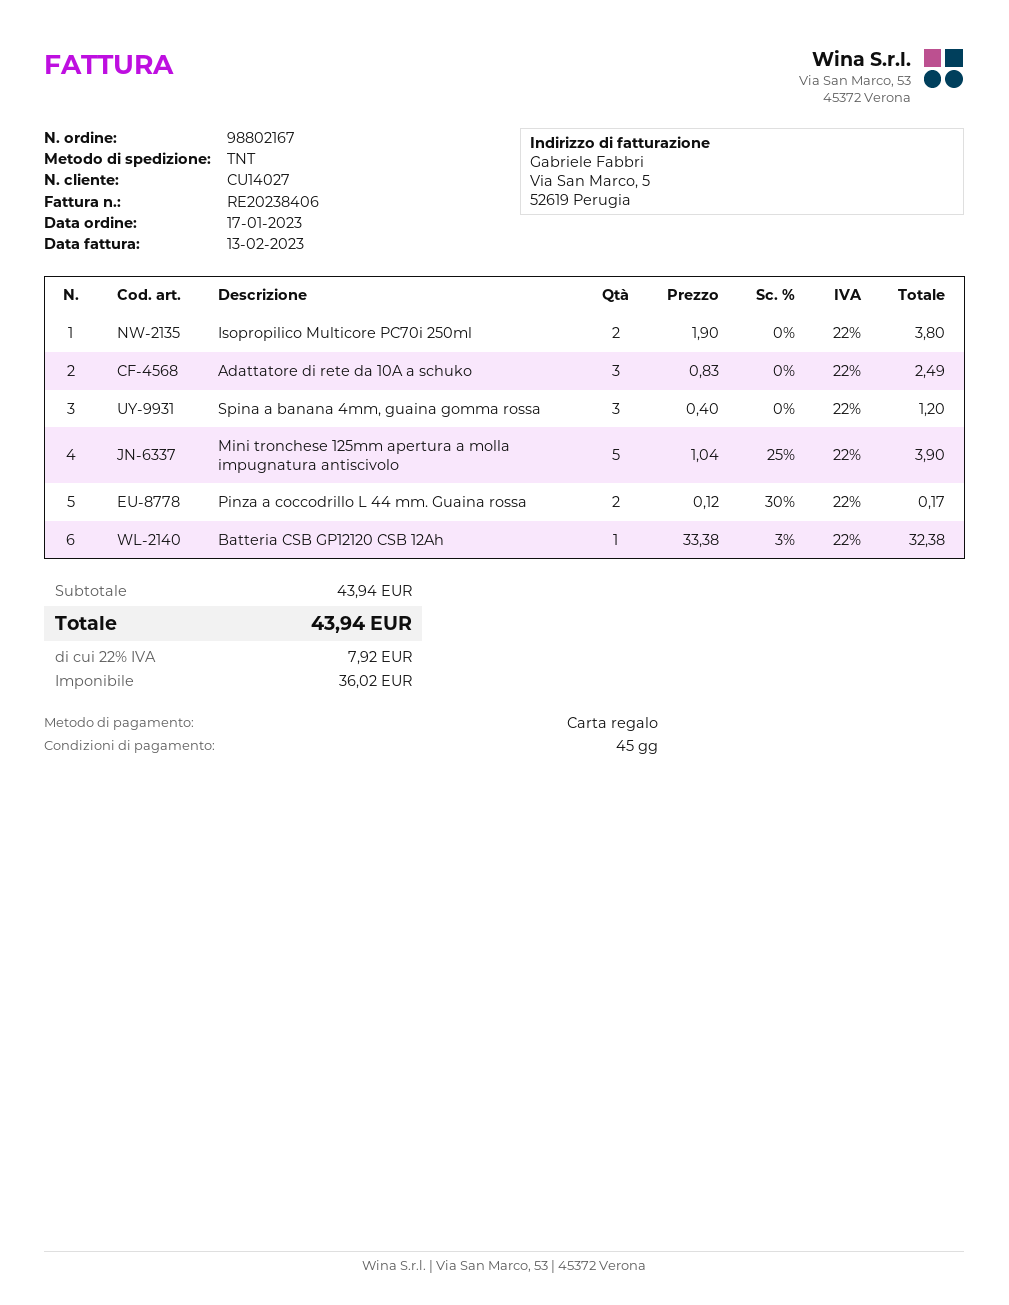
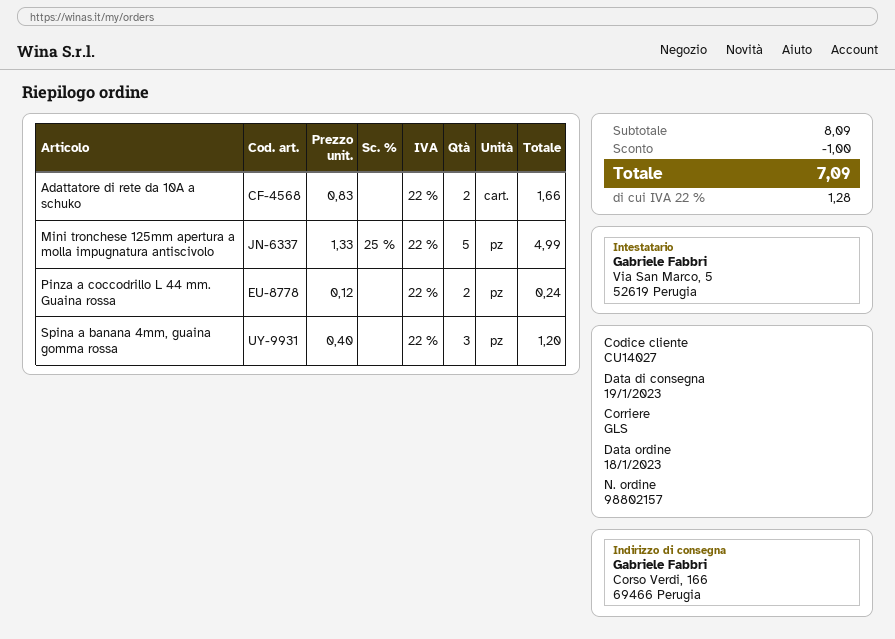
order number: 98802167 -> 98802157
order date: 2023-01-17 -> 2023-01-18
shipping method: TNT -> GLS
Isopropilico Multicore PC70i 250ml: 2 x 1.90 = 3.80 -> none
Adattatore di rete da 10A a schuko: 3 x 0.83 = 2.49 -> 2 x 0.83 = 1.66
Mini tronchese 125mm apertura a molla impugnatura antiscivolo: 5 x 1.04 - 25% = 3.90 -> 5 x 1.33 - 25% = 4.99
Pinza a coccodrillo L 44 mm. Guaina rossa: 2 x 0.12 - 30% = 0.17 -> 2 x 0.12 = 0.24
Batteria CSB GP12120 CSB 12Ah: 1 x 33.38 - 3% = 32.38 -> none
subtotal: 43.94 -> 8.09
discount: none -> 1.00
tax: 22% = 7.92 -> 22% = 1.28
total: 43.94 -> 7.09

